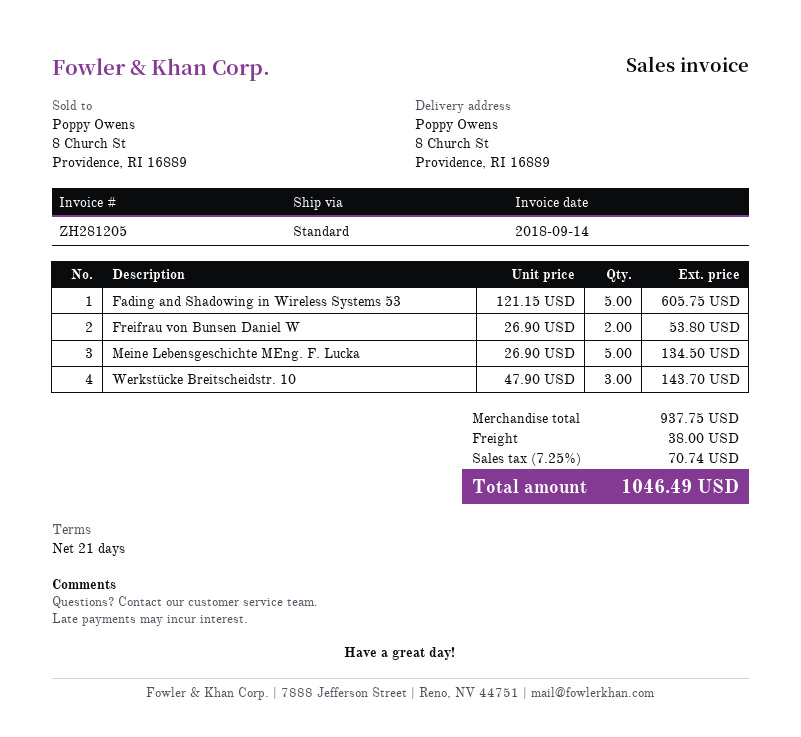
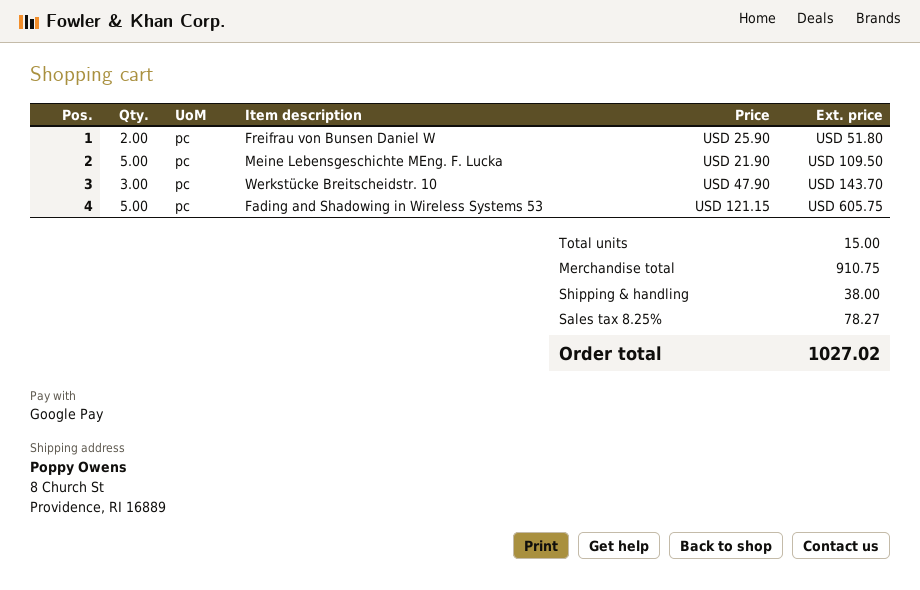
Freifrau von Bunsen Daniel W: 2 x 26.90 = 53.80 -> 2 x 25.90 = 51.80
Meine Lebensgeschichte MEng. F. Lucka: 5 x 26.90 = 134.50 -> 5 x 21.90 = 109.50
subtotal: 937.75 -> 910.75
tax: 7.25% = 70.74 -> 8.25% = 78.27
total: 1046.49 -> 1027.02

